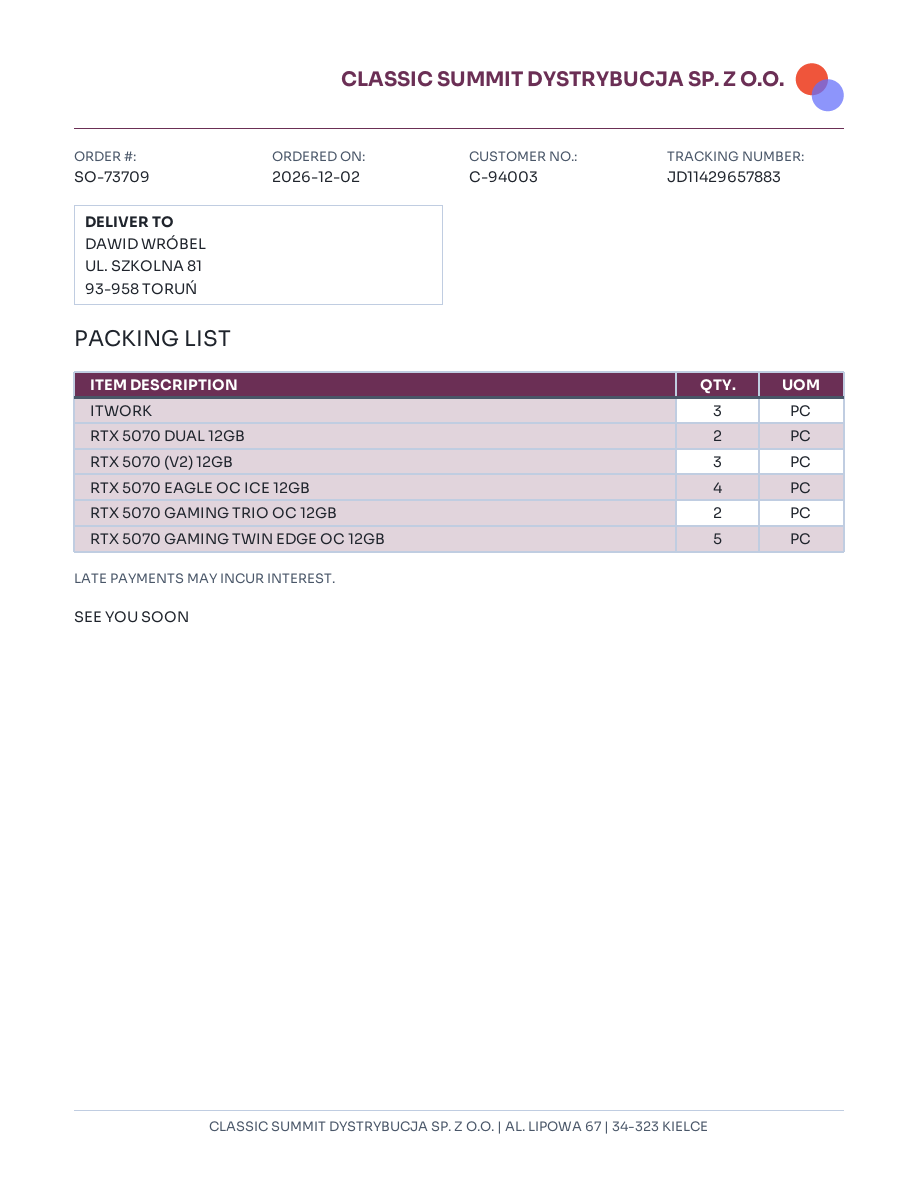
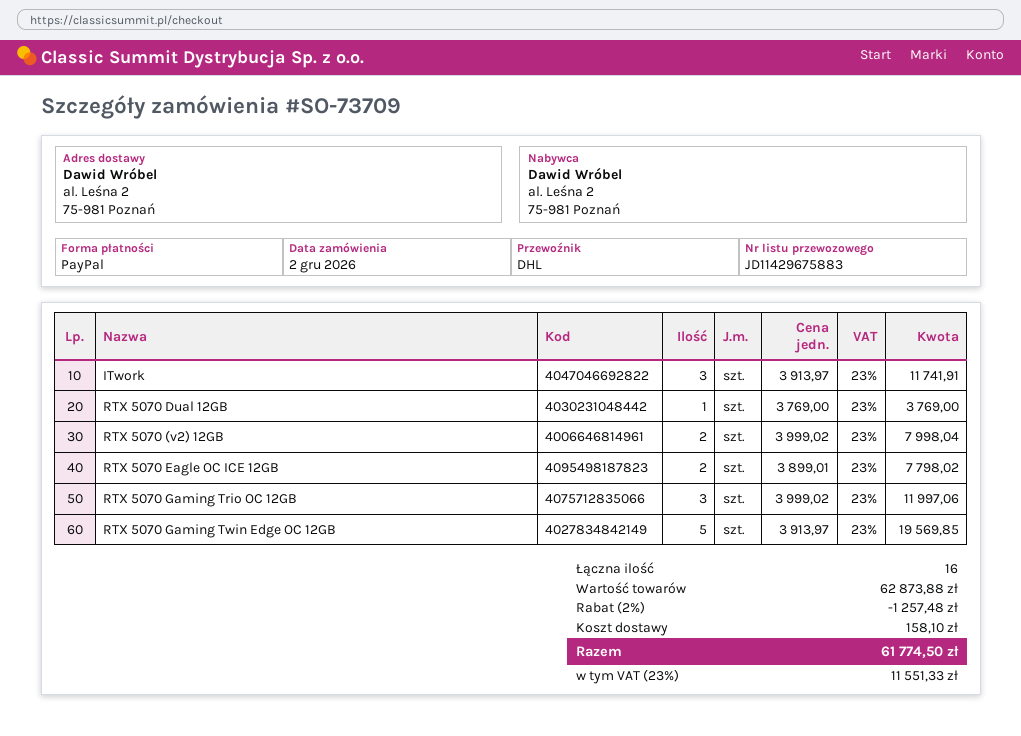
tracking number: JD11429657883 -> JD11429675883
ship to: UL. SZKOLNA 81, 93-958 TORUŃ -> al. Leśna 2, 75-981 Poznań
RTX 5070 DUAL 12GB: 2 -> 1
RTX 5070 (V2) 12GB: 3 -> 2
RTX 5070 EAGLE OC ICE 12GB: 4 -> 2
RTX 5070 GAMING TRIO OC 12GB: 2 -> 3

